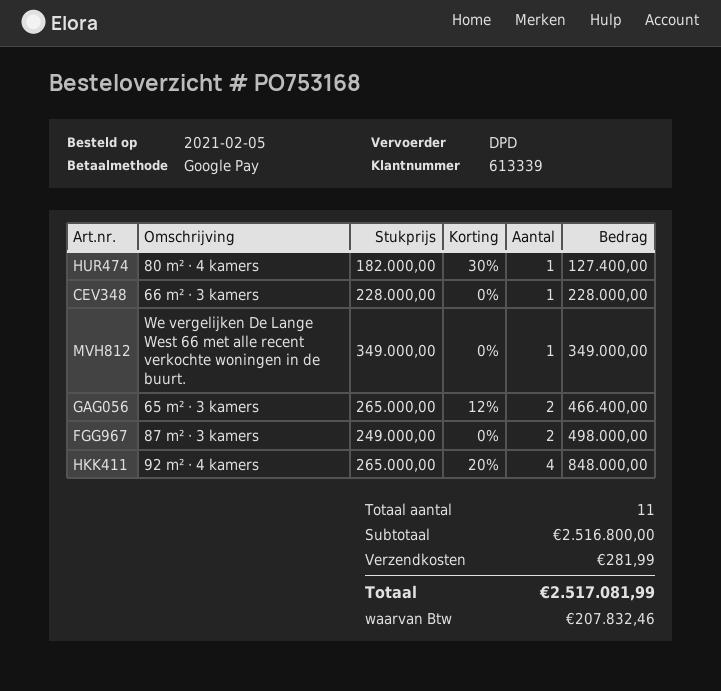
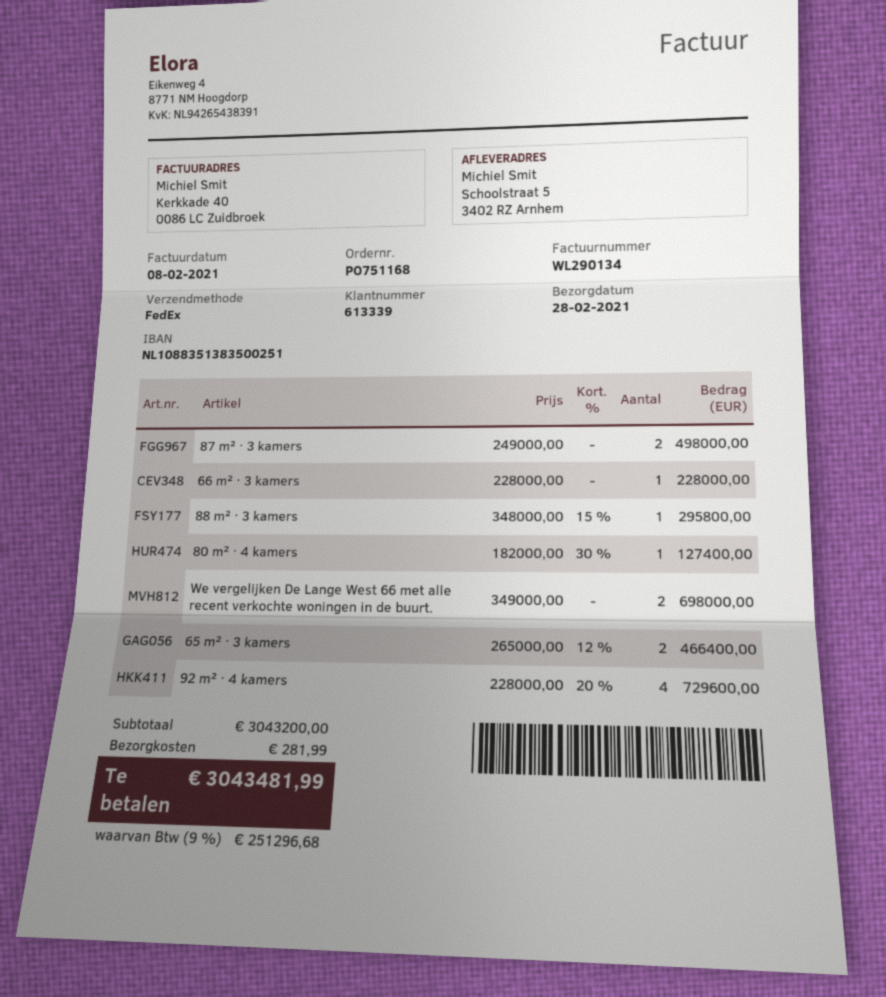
order number: PO753168 -> PO751168
shipping method: DPD -> FedEx
We vergelijken De Lange West 66 met alle recent verkochte woningen in de buurt.: 1 x 349000.00 = 349000.00 -> 2 x 349000.00 = 698000.00
92 m² · 4 kamers: 4 x 265000.00 - 20% = 848000.00 -> 4 x 228000.00 - 20% = 729600.00
88 m² · 3 kamers: none -> 1 x 348000.00 - 15% = 295800.00
subtotal: 2516800.00 -> 3043200.00
tax: 207832.46 -> 251296.68
total: 2517081.99 -> 3043481.99

